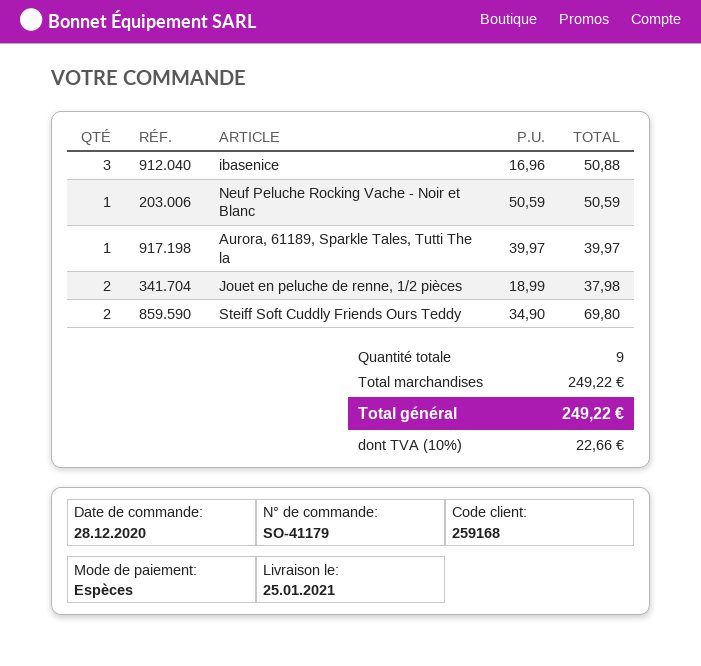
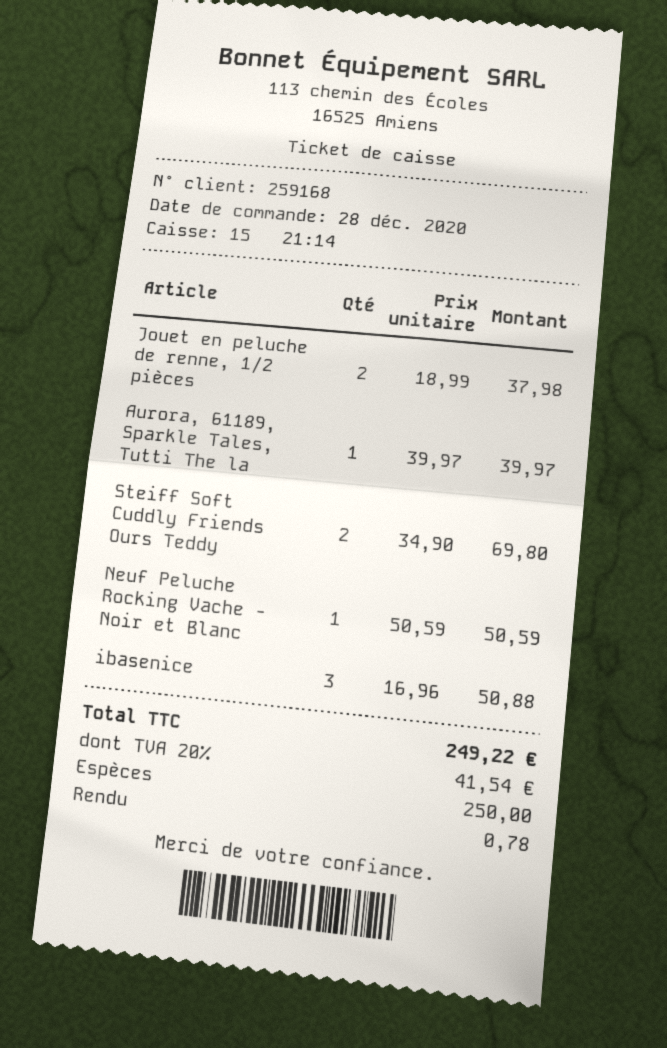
tax: 10% = 22.66 -> 20% = 41.54

